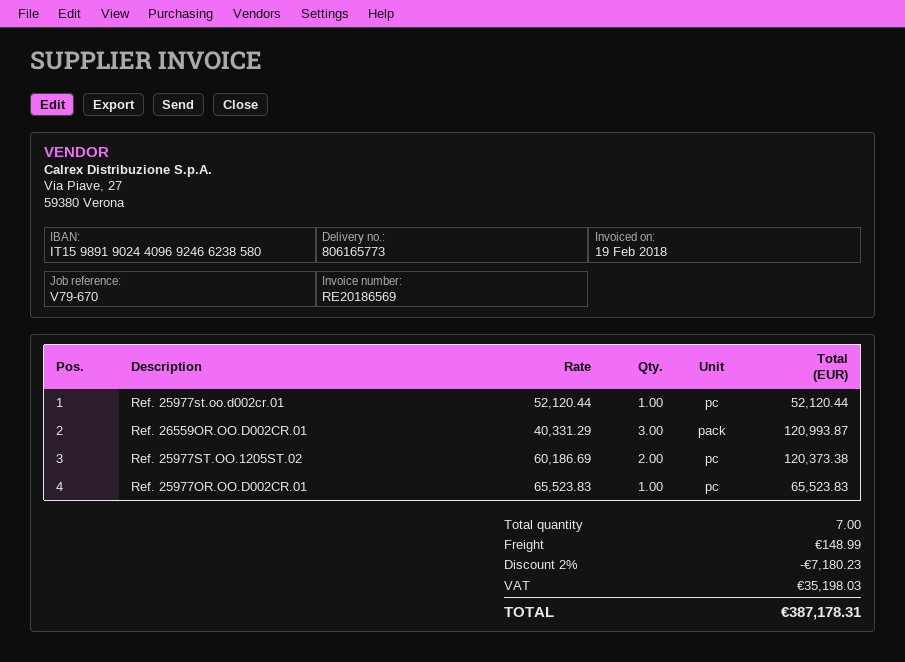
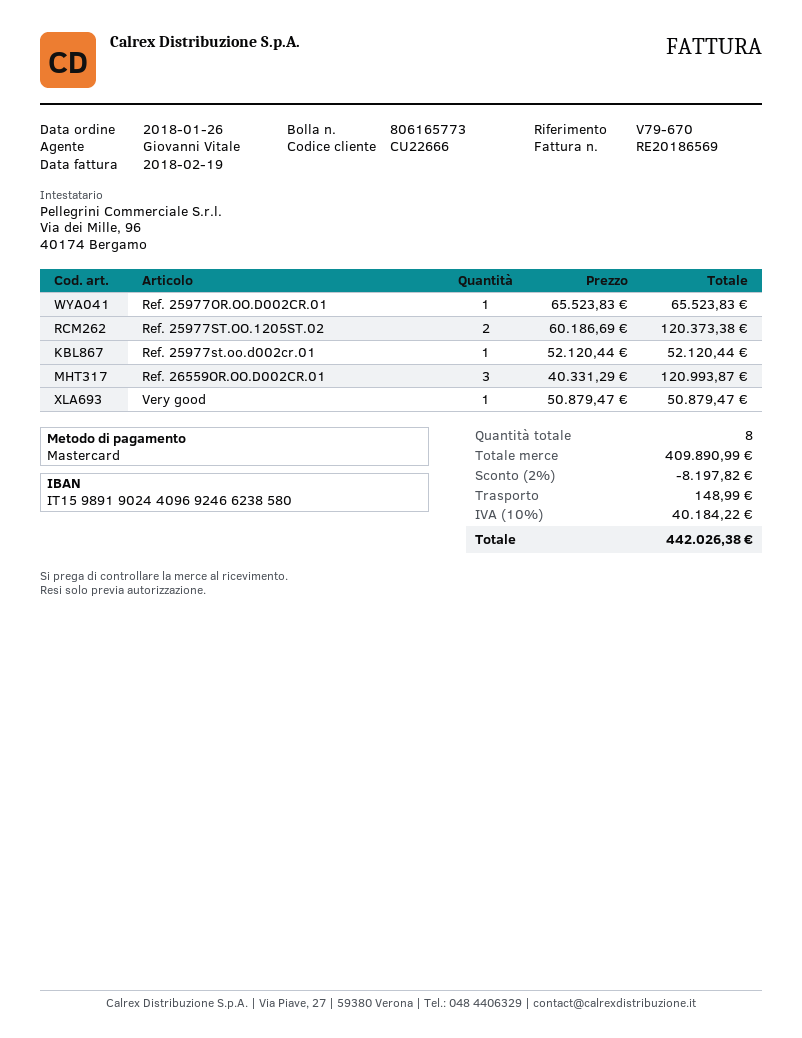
Very good: none -> 1 x 50879.47 = 50879.47
total quantity: 7 -> 8
discount: 2% = 7180.23 -> 2% = 8197.82
tax: 35198.03 -> 40184.22
total: 387178.31 -> 442026.38

